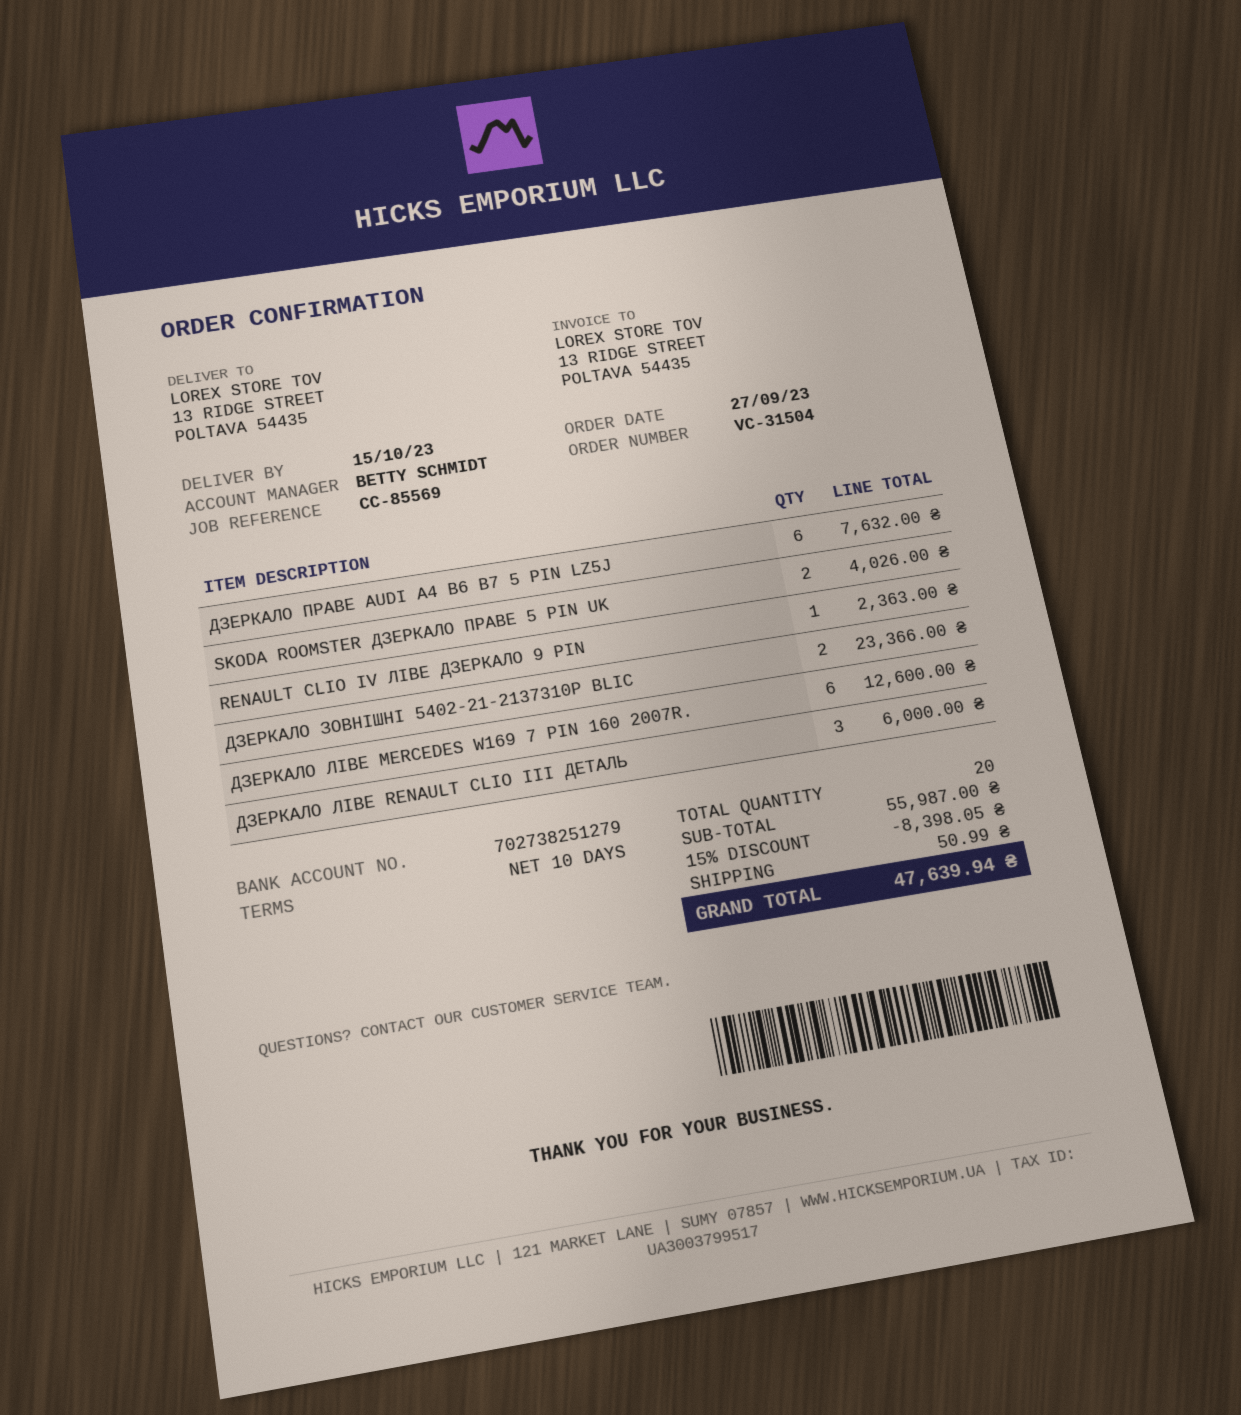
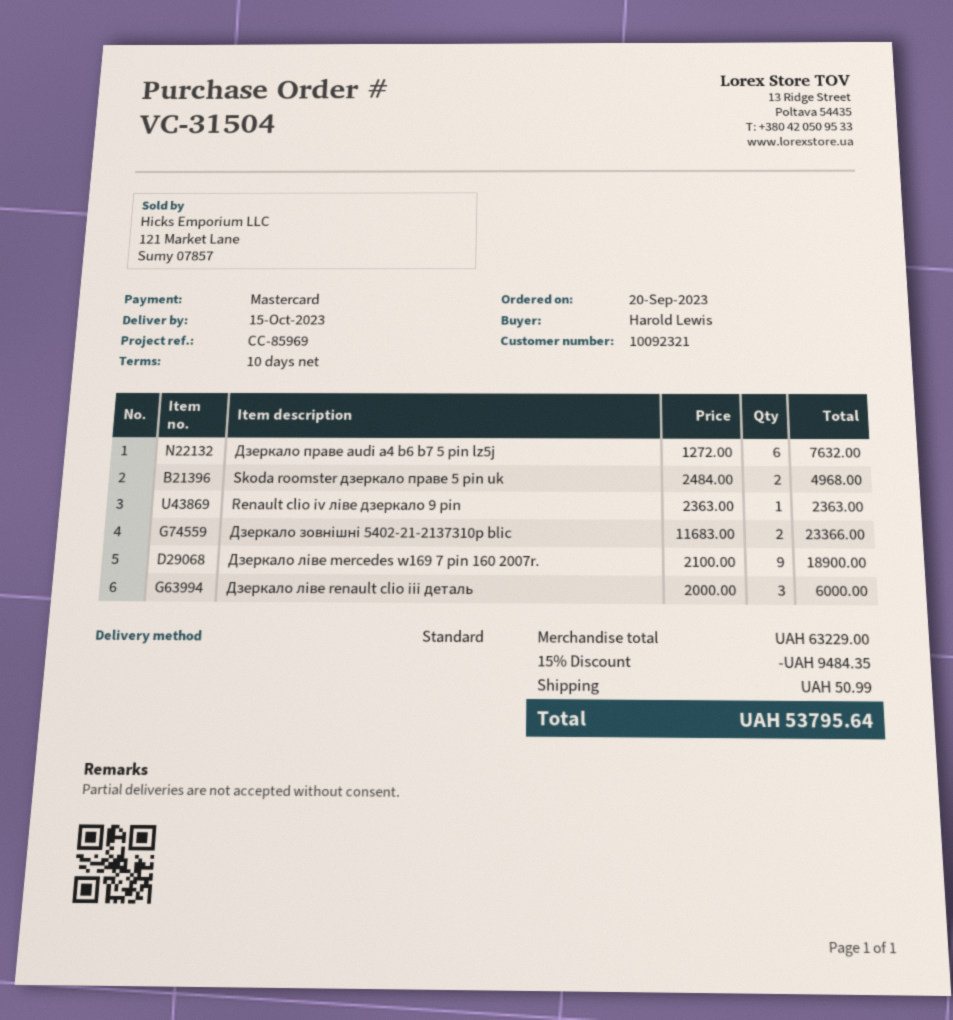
order date: 2023-09-27 -> 2023-09-20
reference: CC-85569 -> CC-85969
SKODA ROOMSTER ДЗЕРКАЛО ПРАВЕ 5 PIN UK: 2 for 4026.00 -> 2 for 4968.00
ДЗЕРКАЛО ЛІВЕ MERCEDES W169 7 PIN 160 2007R.: 6 for 12600.00 -> 9 for 18900.00
subtotal: 55987.00 -> 63229.00
discount: 15% = 8398.05 -> 15% = 9484.35
total: 47639.94 -> 53795.64

